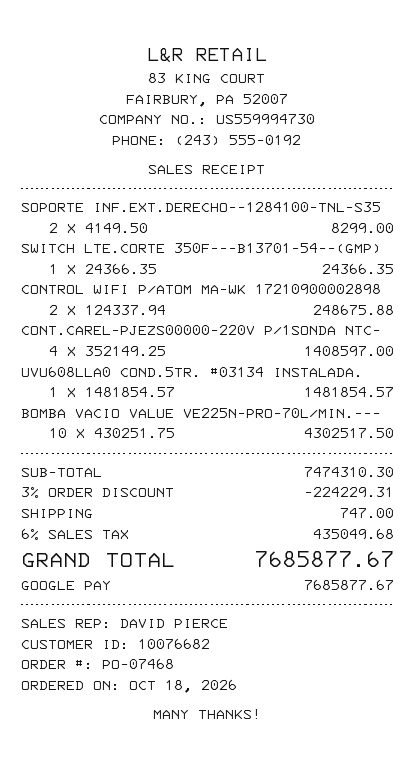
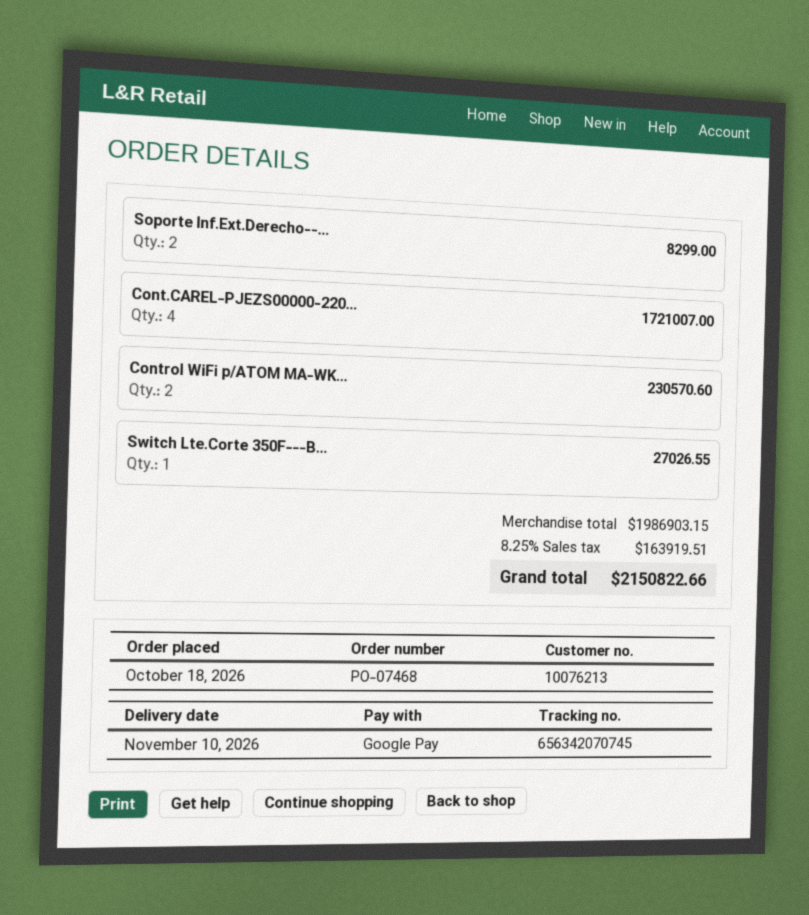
customer number: 10076682 -> 10076213
SWITCH LTE.CORTE 350F---B13701-54--(GMP): 1 for 24366.35 -> 1 for 27026.55
CONTROL WIFI P/ATOM MA-WK 17210900002898: 2 for 248675.88 -> 2 for 230570.60
CONT.CAREL-PJEZS00000-220V P/1SONDA NTC-: 4 for 1408597.00 -> 4 for 1721007.00
UVU608LLA0 COND.5TR. #03134 INSTALADA.: 1 for 1481854.57 -> none
BOMBA VACIO VALUE VE225N-PRO-70L/MIN.---: 10 for 4302517.50 -> none
subtotal: 7474310.30 -> 1986903.15
discount: 3% = 224229.31 -> none
shipping: 747.00 -> none
tax: 6% = 435049.68 -> 8.25% = 163919.51
total: 7685877.67 -> 2150822.66

